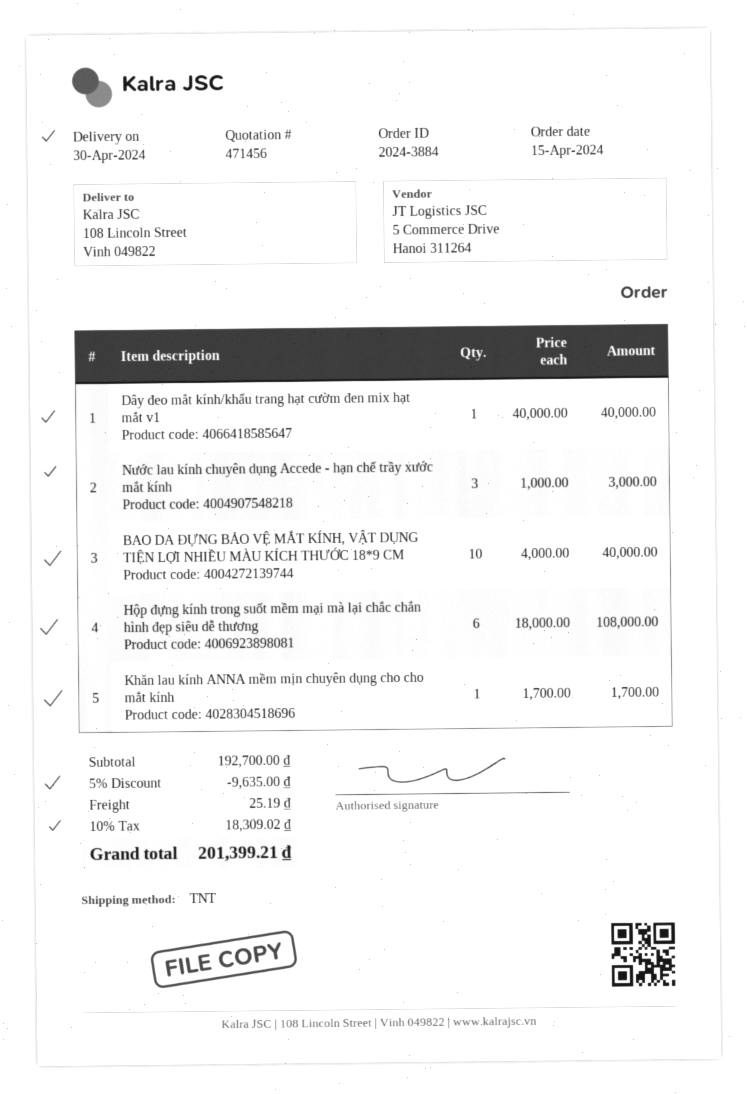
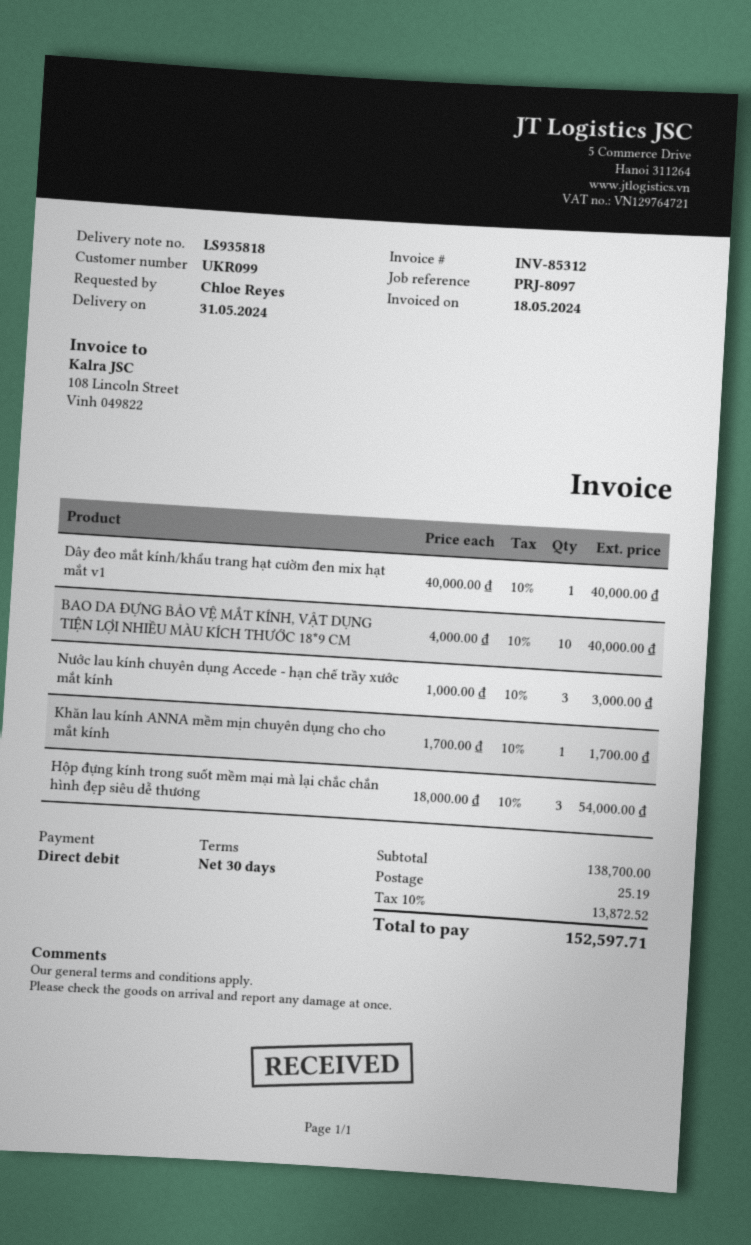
delivery date: 2024-04-30 -> 2024-05-31
Hộp đựng kính trong suốt mềm mại mà lại chắc chắn hình đẹp siêu dễ thương: 6 x 18000.00 = 108000.00 -> 3 x 18000.00 = 54000.00
subtotal: 192700.00 -> 138700.00
discount: 5% = 9635.00 -> none
tax: 10% = 18309.02 -> 10% = 13872.52
total: 201399.21 -> 152597.71

